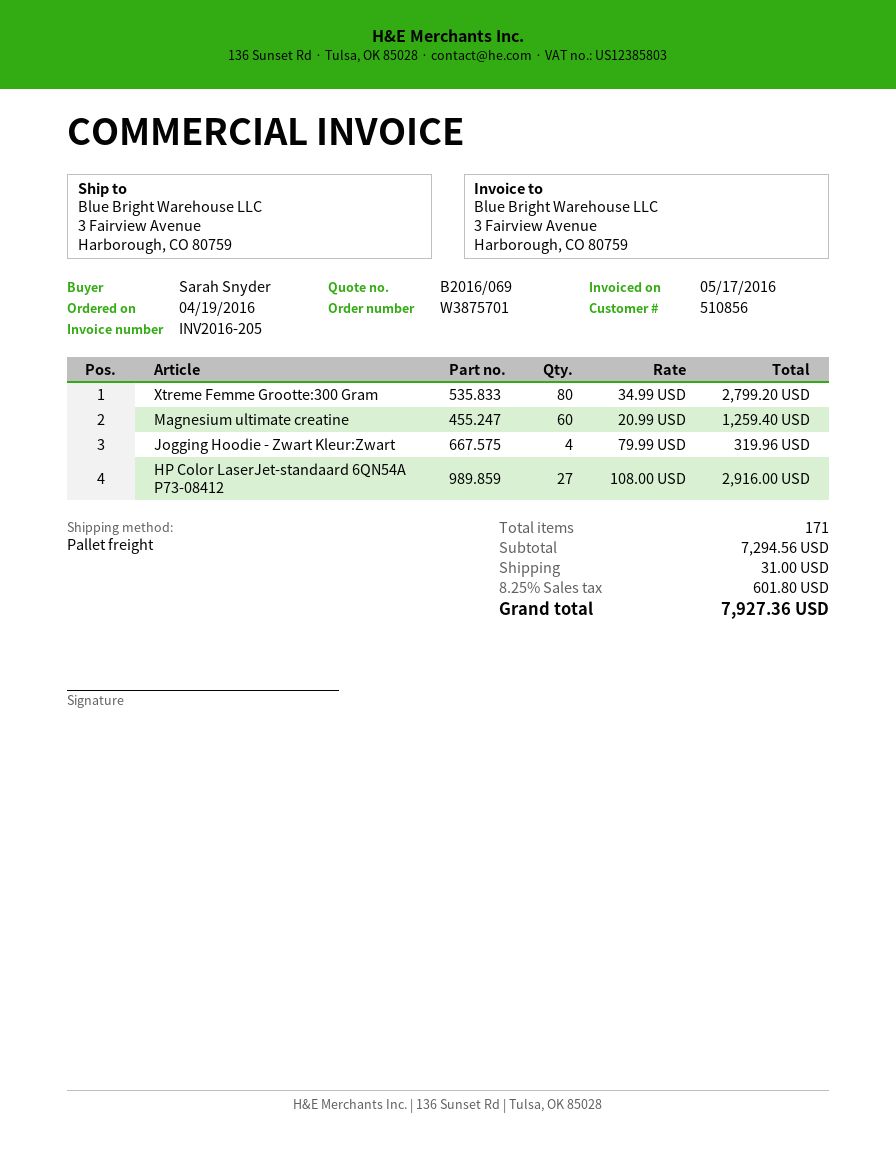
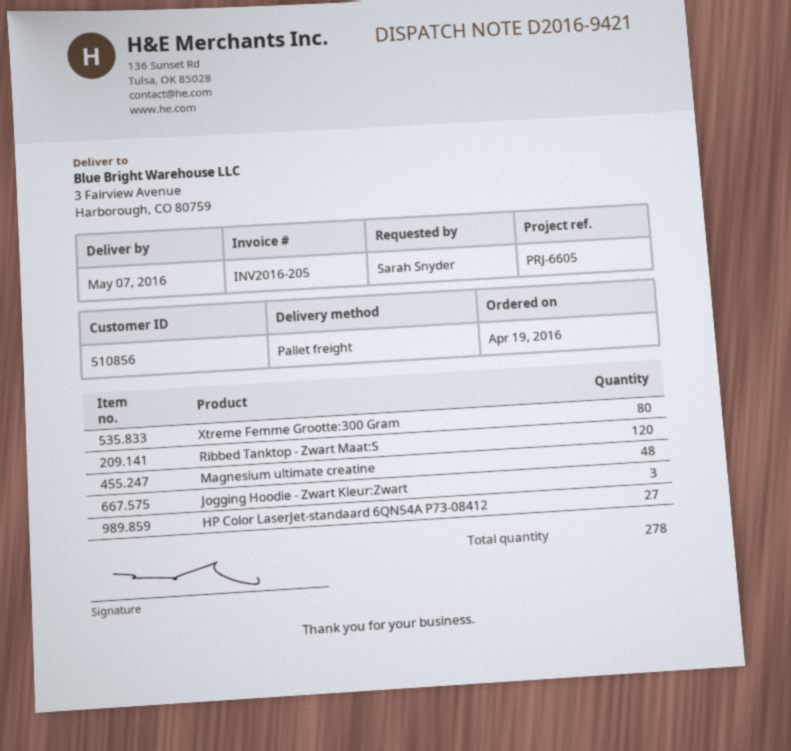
Magnesium ultimate creatine: 60 -> 48
Jogging Hoodie - Zwart Kleur:Zwart: 4 -> 3
Ribbed Tanktop - Zwart Maat:S: none -> 120
total quantity: 171 -> 278

